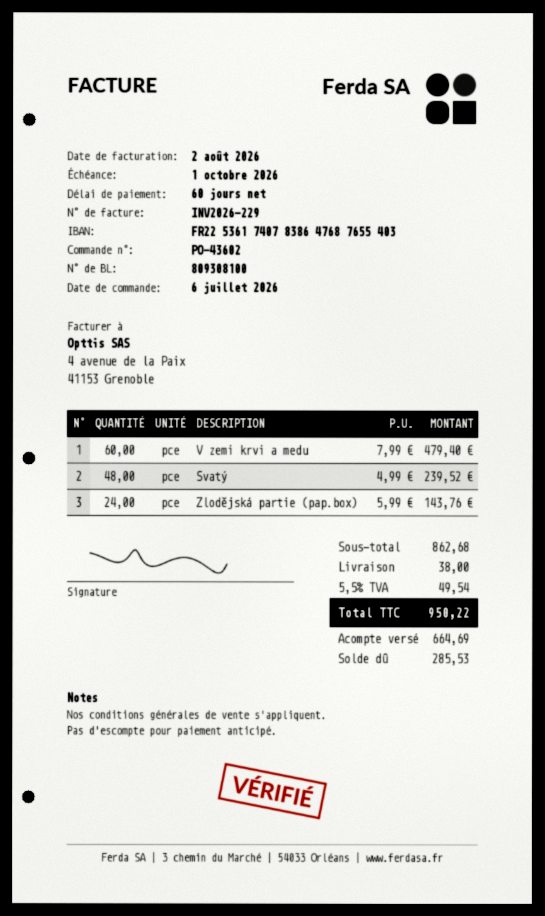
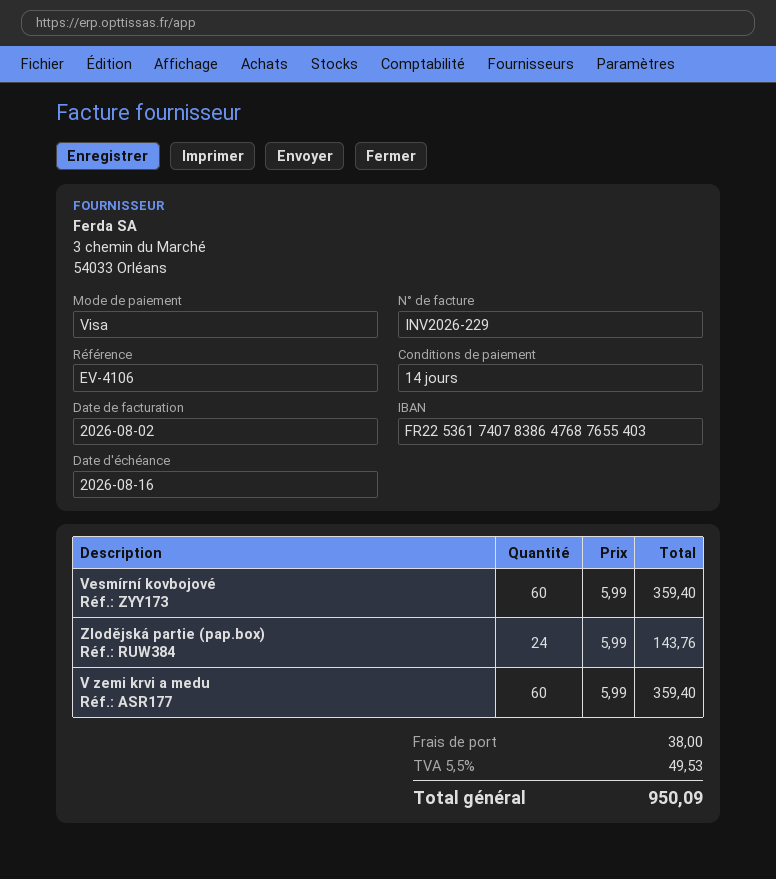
payment terms: 60 days -> 14 days
due date: 2026-10-01 -> 2026-08-16
V zemi krvi a medu: 60 x 7.99 = 479.40 -> 60 x 5.99 = 359.40
Svatý: 48 x 4.99 = 239.52 -> none
Vesmírní kovbojové: none -> 60 x 5.99 = 359.40
tax: 5.5% = 49.54 -> 5.5% = 49.53
total: 950.22 -> 950.09

